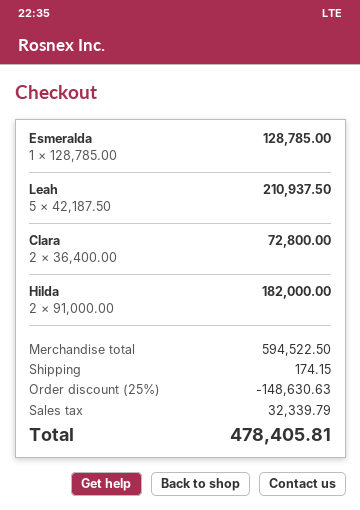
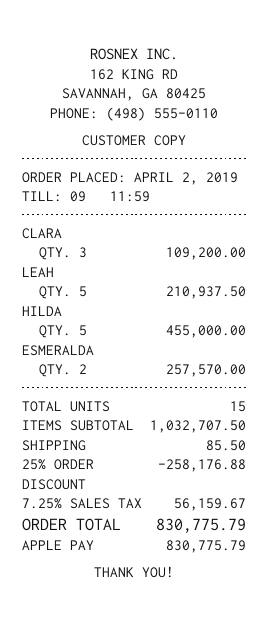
Esmeralda: 1 for 128785.00 -> 2 for 257570.00
Clara: 2 for 72800.00 -> 3 for 109200.00
Hilda: 2 for 182000.00 -> 5 for 455000.00
subtotal: 594522.50 -> 1032707.50
discount: 25% = 148630.63 -> 25% = 258176.88
shipping: 174.15 -> 85.50
tax: 32339.79 -> 56159.67
total: 478405.81 -> 830775.79

